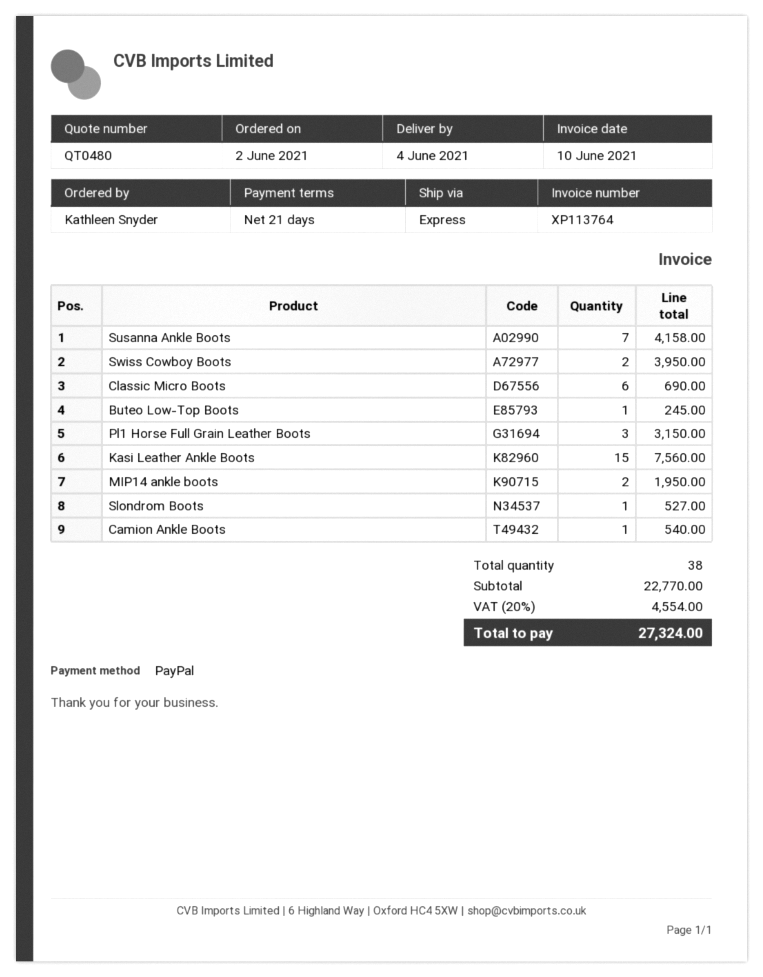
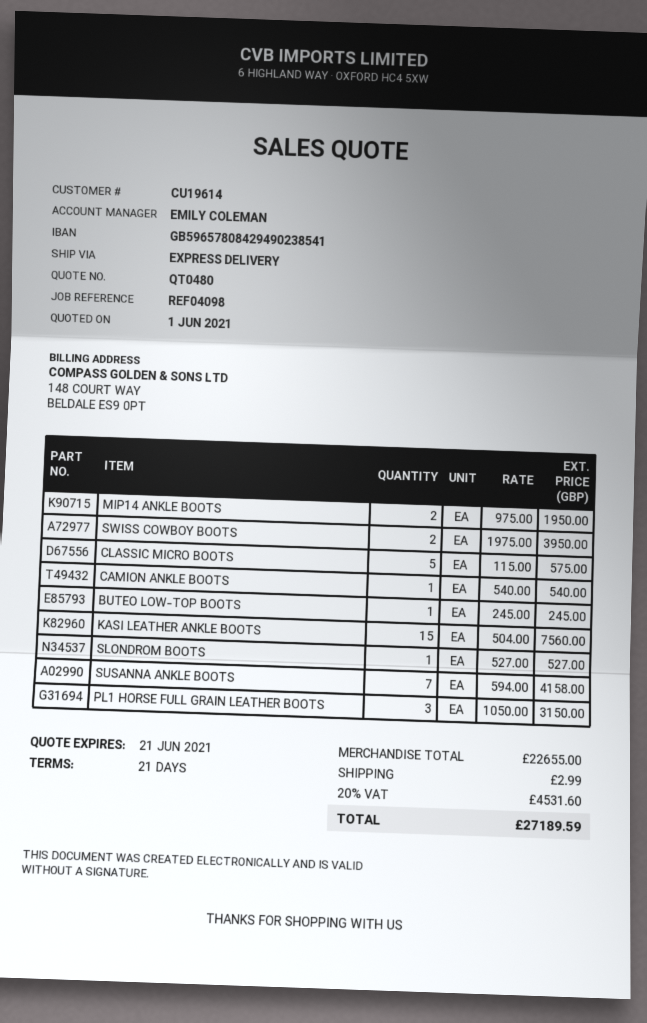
Classic Micro Boots: 6 for 690.00 -> 5 for 575.00
subtotal: 22770.00 -> 22655.00
shipping: none -> 2.99
tax: 20% = 4554.00 -> 20% = 4531.60
total: 27324.00 -> 27189.59

